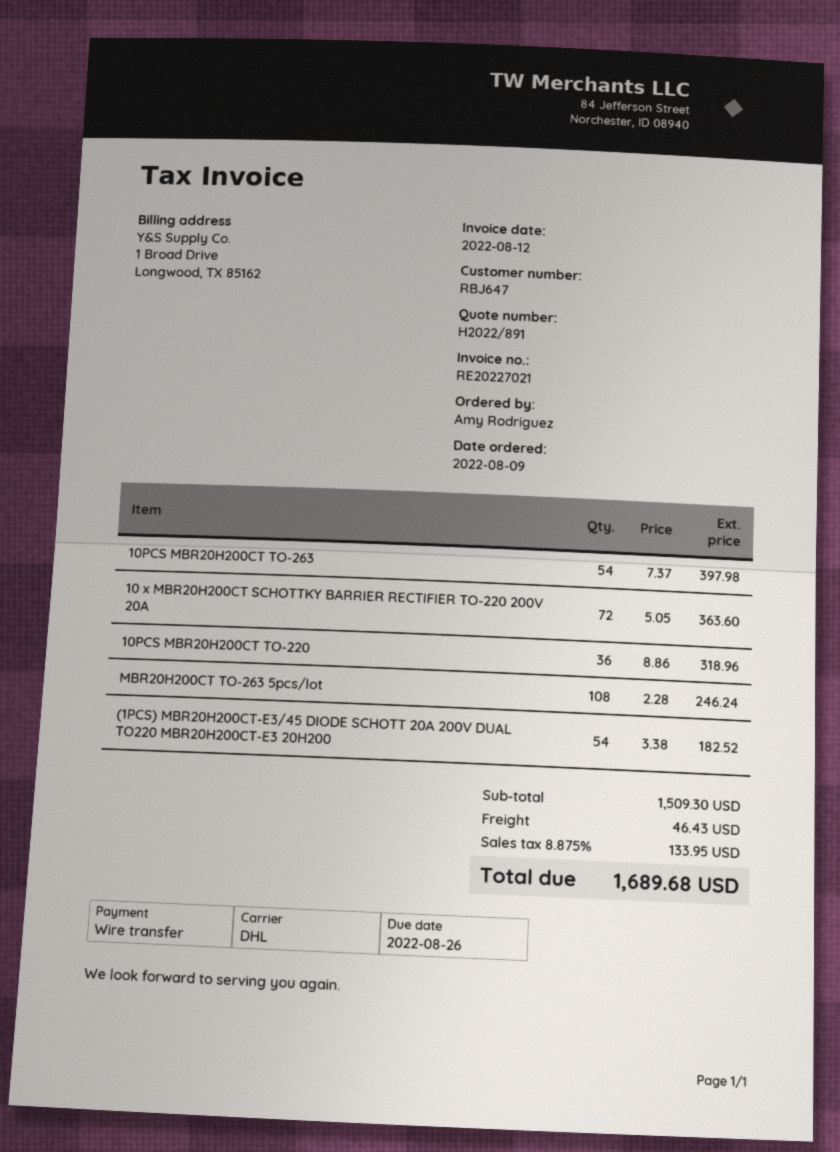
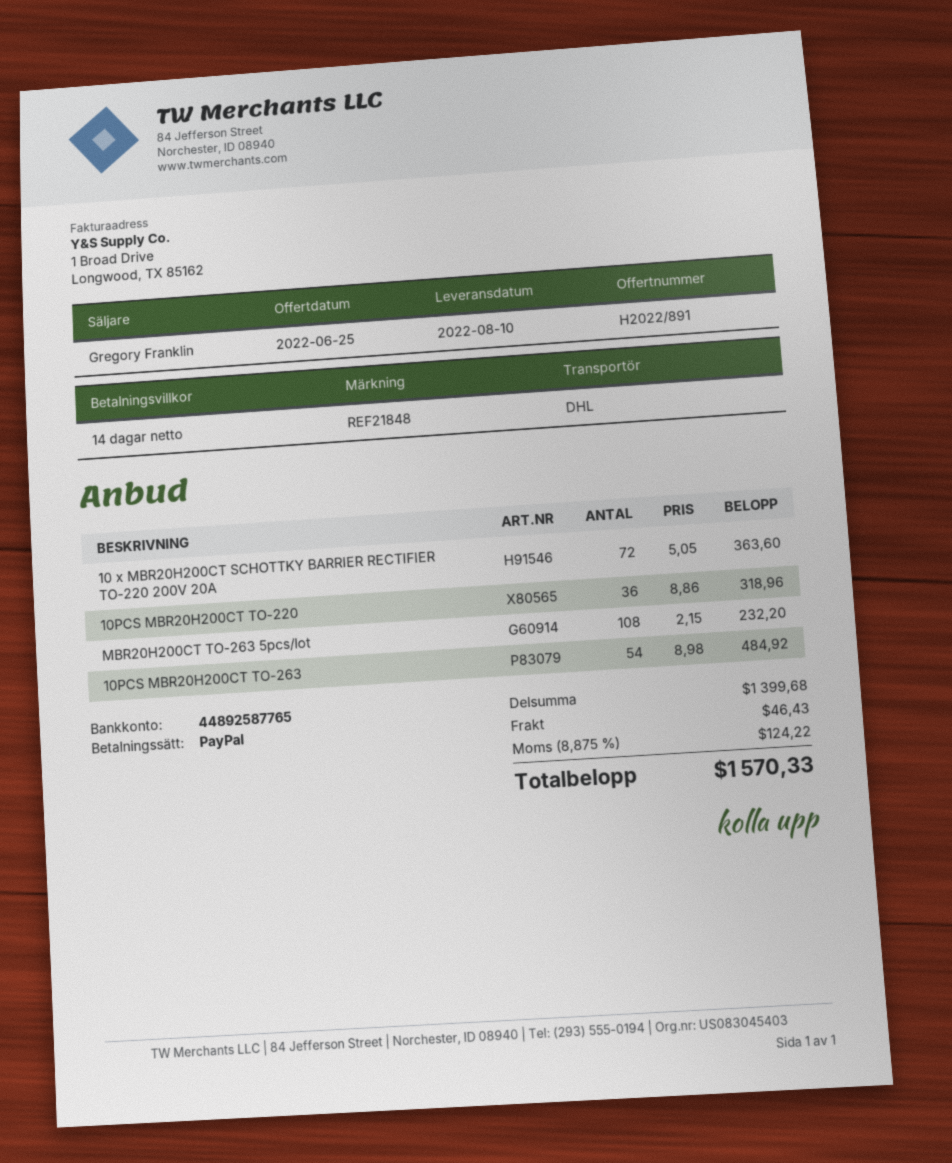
payment method: bank transfer -> PayPal
10PCS MBR20H200CT TO-263: 54 x 7.37 = 397.98 -> 54 x 8.98 = 484.92
MBR20H200CT TO-263 5pcs/lot: 108 x 2.28 = 246.24 -> 108 x 2.15 = 232.20
(1PCS) MBR20H200CT-E3/45 DIODE SCHOTT 20A 200V DUAL TO220 MBR20H200CT-E3 20H200: 54 x 3.38 = 182.52 -> none
subtotal: 1509.30 -> 1399.68
tax: 8.875% = 133.95 -> 8.875% = 124.22
total: 1689.68 -> 1570.33

